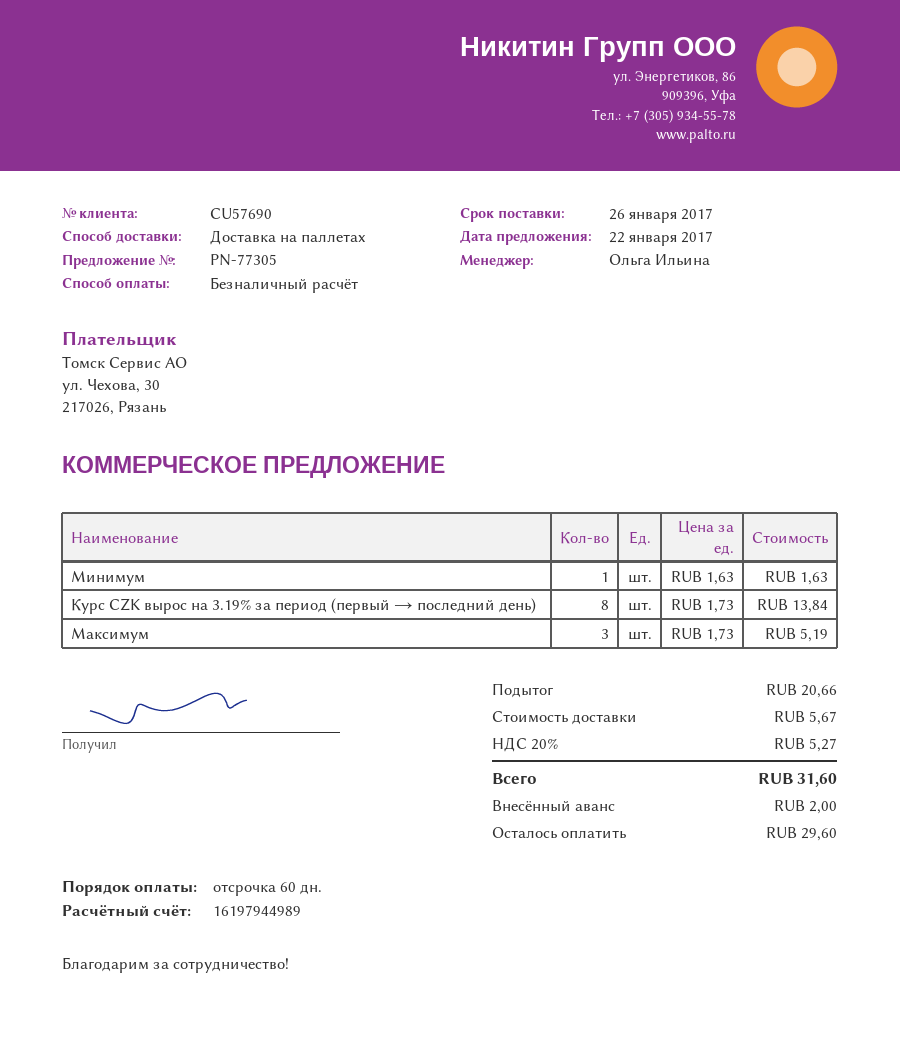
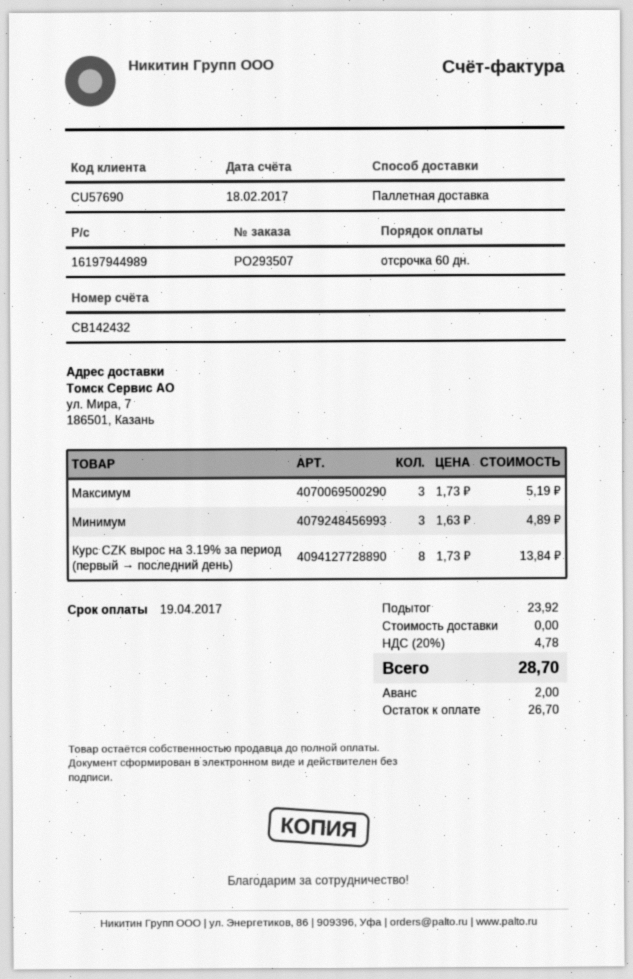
Минимум: 1 x 1.63 = 1.63 -> 3 x 1.63 = 4.89
subtotal: 20.66 -> 23.92
shipping: 5.67 -> 0.00
tax: 20% = 5.27 -> 20% = 4.78
total: 31.60 -> 28.70
balance: 29.60 -> 26.70

